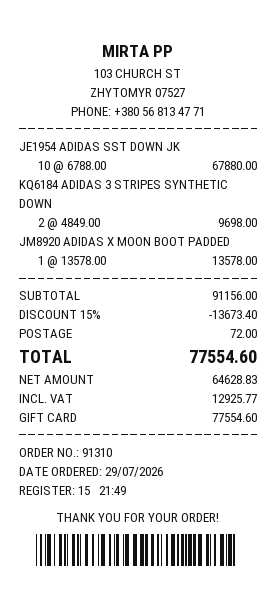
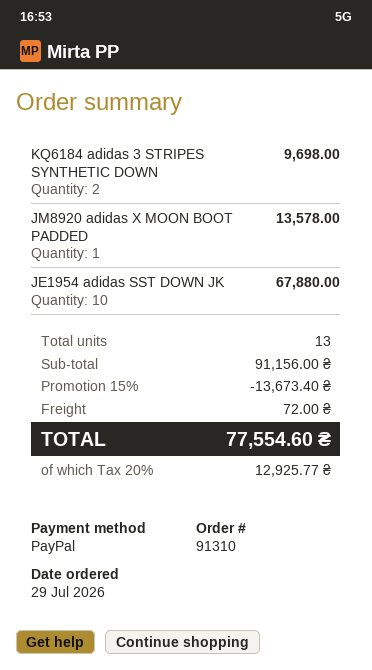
payment method: gift card -> PayPal

